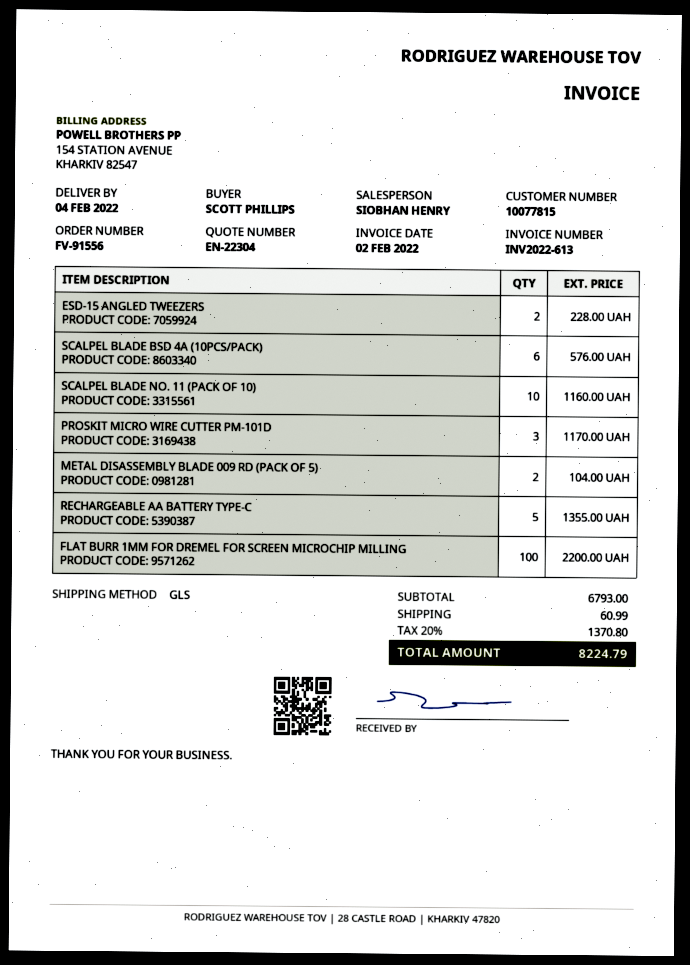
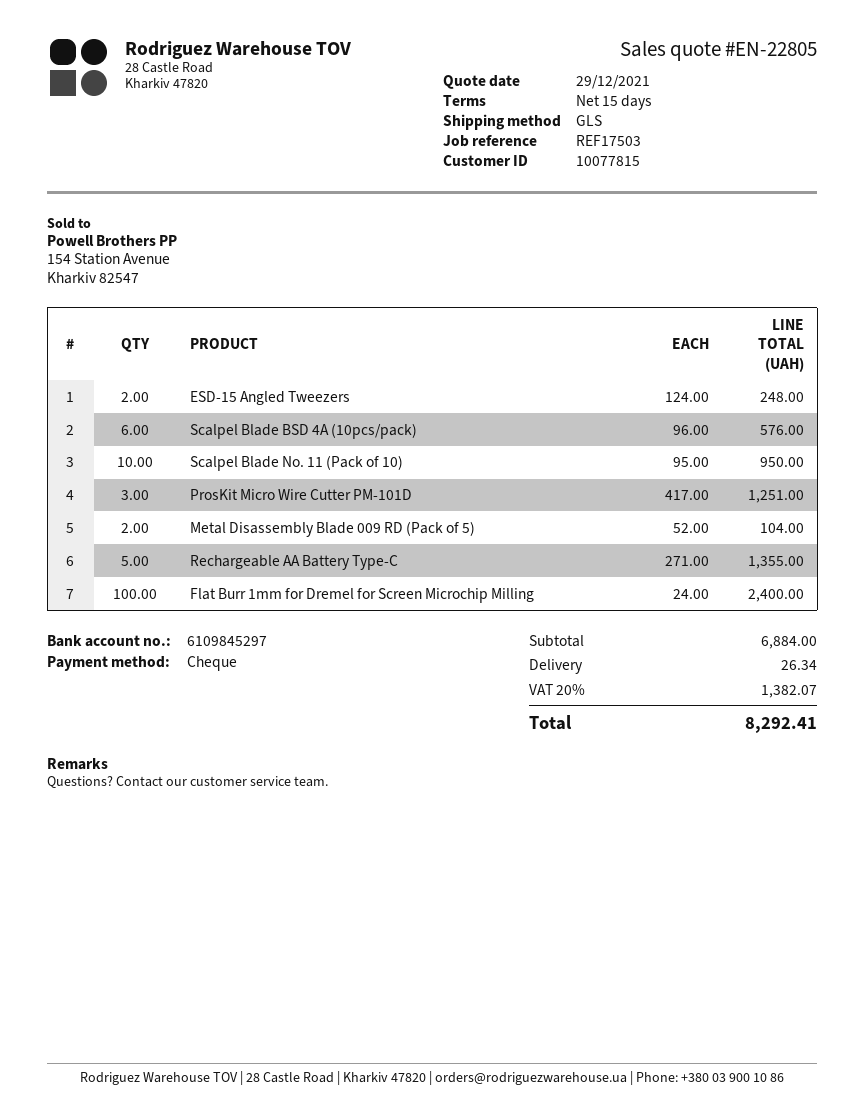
quote number: EN-22304 -> EN-22805
ESD-15 ANGLED TWEEZERS: 2 for 228.00 -> 2 for 248.00
SCALPEL BLADE NO. 11 (PACK OF 10): 10 for 1160.00 -> 10 for 950.00
PROSKIT MICRO WIRE CUTTER PM-101D: 3 for 1170.00 -> 3 for 1251.00
FLAT BURR 1MM FOR DREMEL FOR SCREEN MICROCHIP MILLING: 100 for 2200.00 -> 100 for 2400.00
subtotal: 6793.00 -> 6884.00
shipping: 60.99 -> 26.34
tax: 20% = 1370.80 -> 20% = 1382.07
total: 8224.79 -> 8292.41

